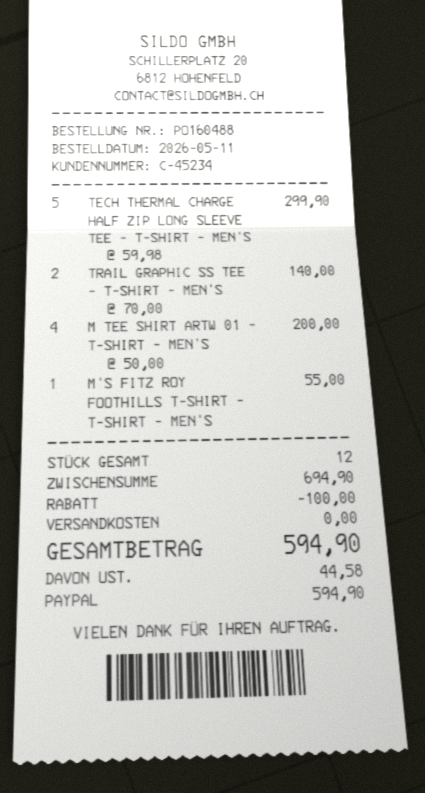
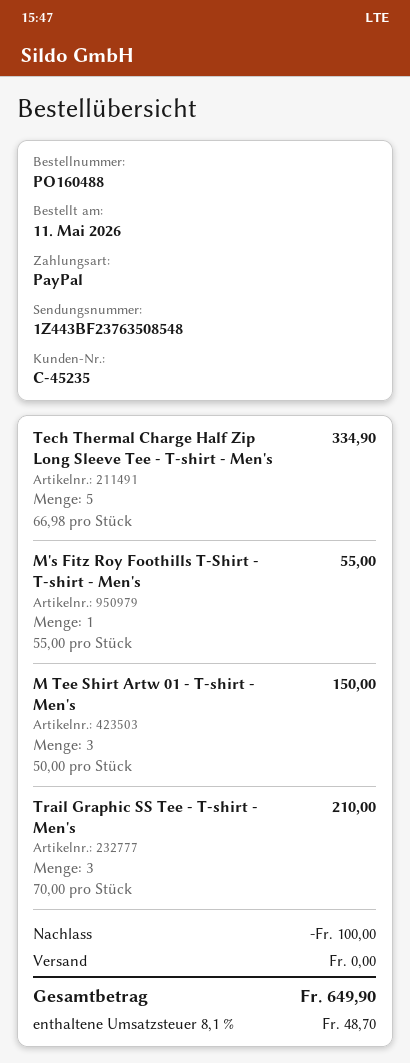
customer number: C-45234 -> C-45235
TECH THERMAL CHARGE HALF ZIP LONG SLEEVE TEE - T-SHIRT - MEN'S: 5 x 59.98 = 299.90 -> 5 x 66.98 = 334.90
TRAIL GRAPHIC SS TEE - T-SHIRT - MEN'S: 2 x 70.00 = 140.00 -> 3 x 70.00 = 210.00
M TEE SHIRT ARTW 01 - T-SHIRT - MEN'S: 4 x 50.00 = 200.00 -> 3 x 50.00 = 150.00
tax: 44.58 -> 48.70
total: 594.90 -> 649.90

